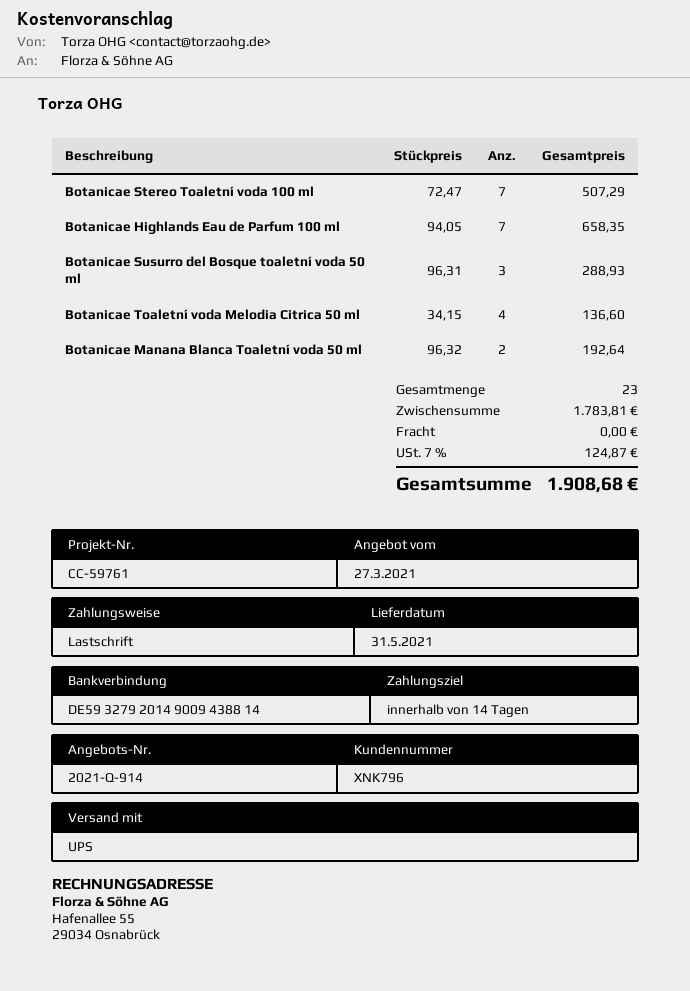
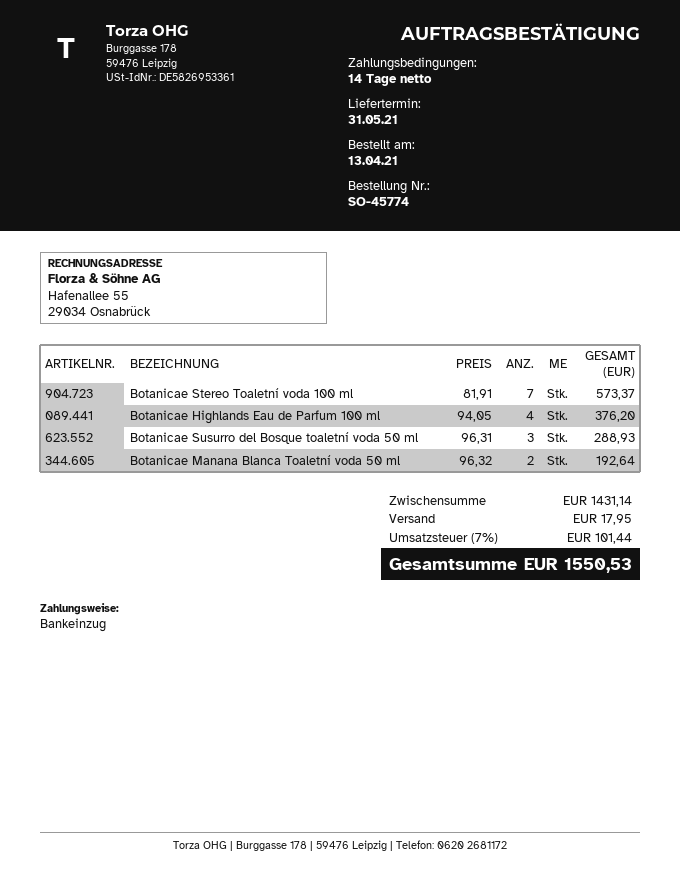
Botanicae Stereo Toaletní voda 100 ml: 7 x 72.47 = 507.29 -> 7 x 81.91 = 573.37
Botanicae Highlands Eau de Parfum 100 ml: 7 x 94.05 = 658.35 -> 4 x 94.05 = 376.20
Botanicae Toaletní voda Melodia Citrica 50 ml: 4 x 34.15 = 136.60 -> none
subtotal: 1783.81 -> 1431.14
shipping: 0.00 -> 17.95
tax: 7% = 124.87 -> 7% = 101.44
total: 1908.68 -> 1550.53

